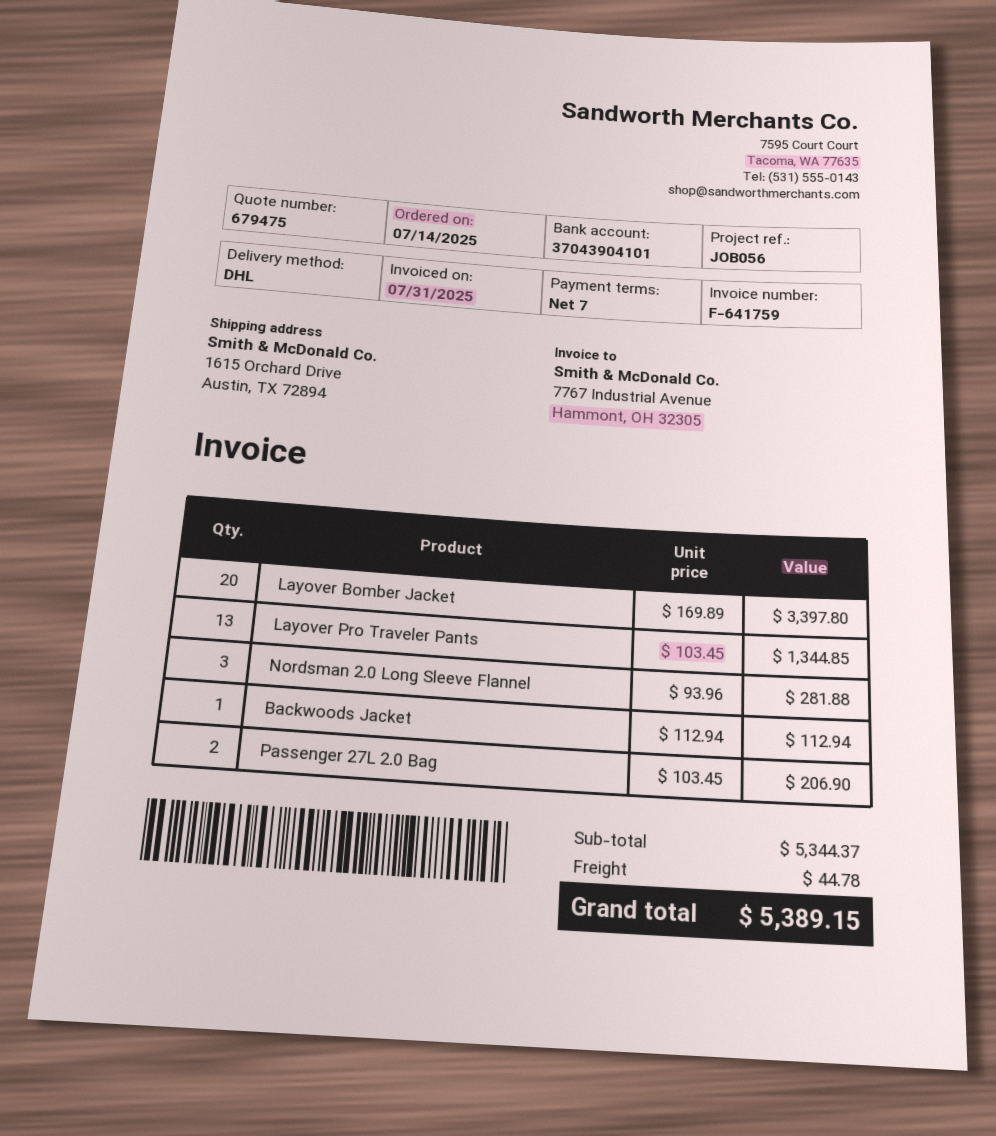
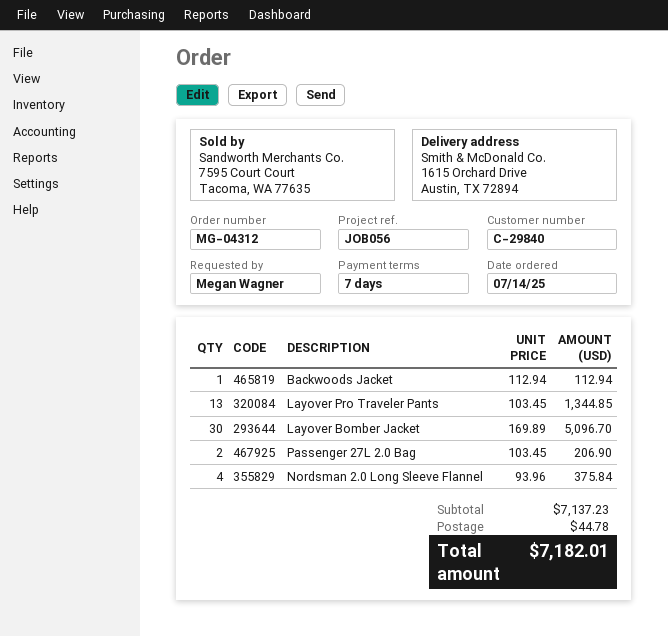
Layover Bomber Jacket: 20 x 169.89 = 3397.80 -> 30 x 169.89 = 5096.70
Nordsman 2.0 Long Sleeve Flannel: 3 x 93.96 = 281.88 -> 4 x 93.96 = 375.84
subtotal: 5344.37 -> 7137.23
total: 5389.15 -> 7182.01

